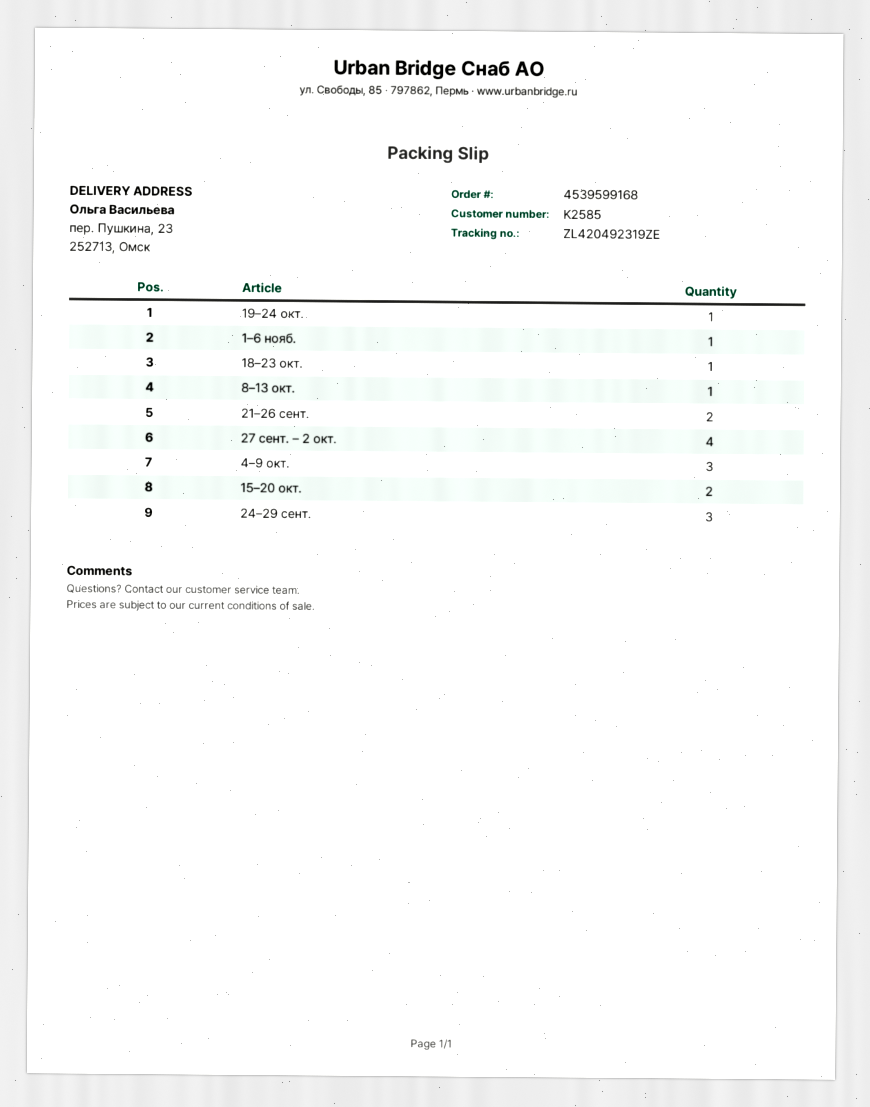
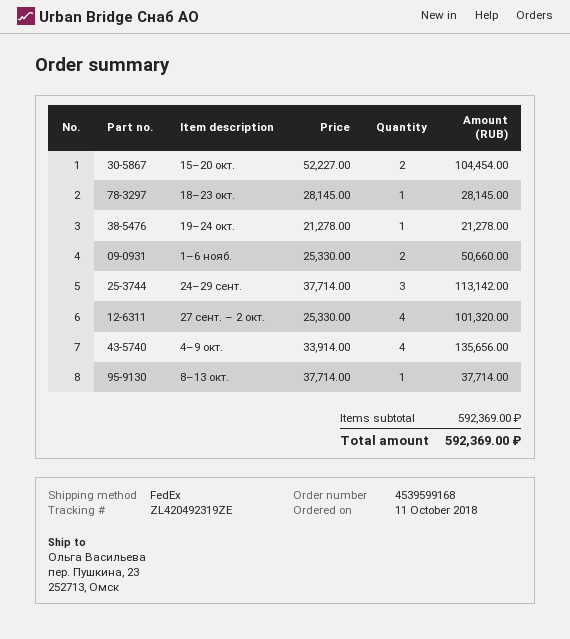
1–6 нояб.: 1 -> 2
21–26 сент.: 2 -> none
4–9 окт.: 3 -> 4

